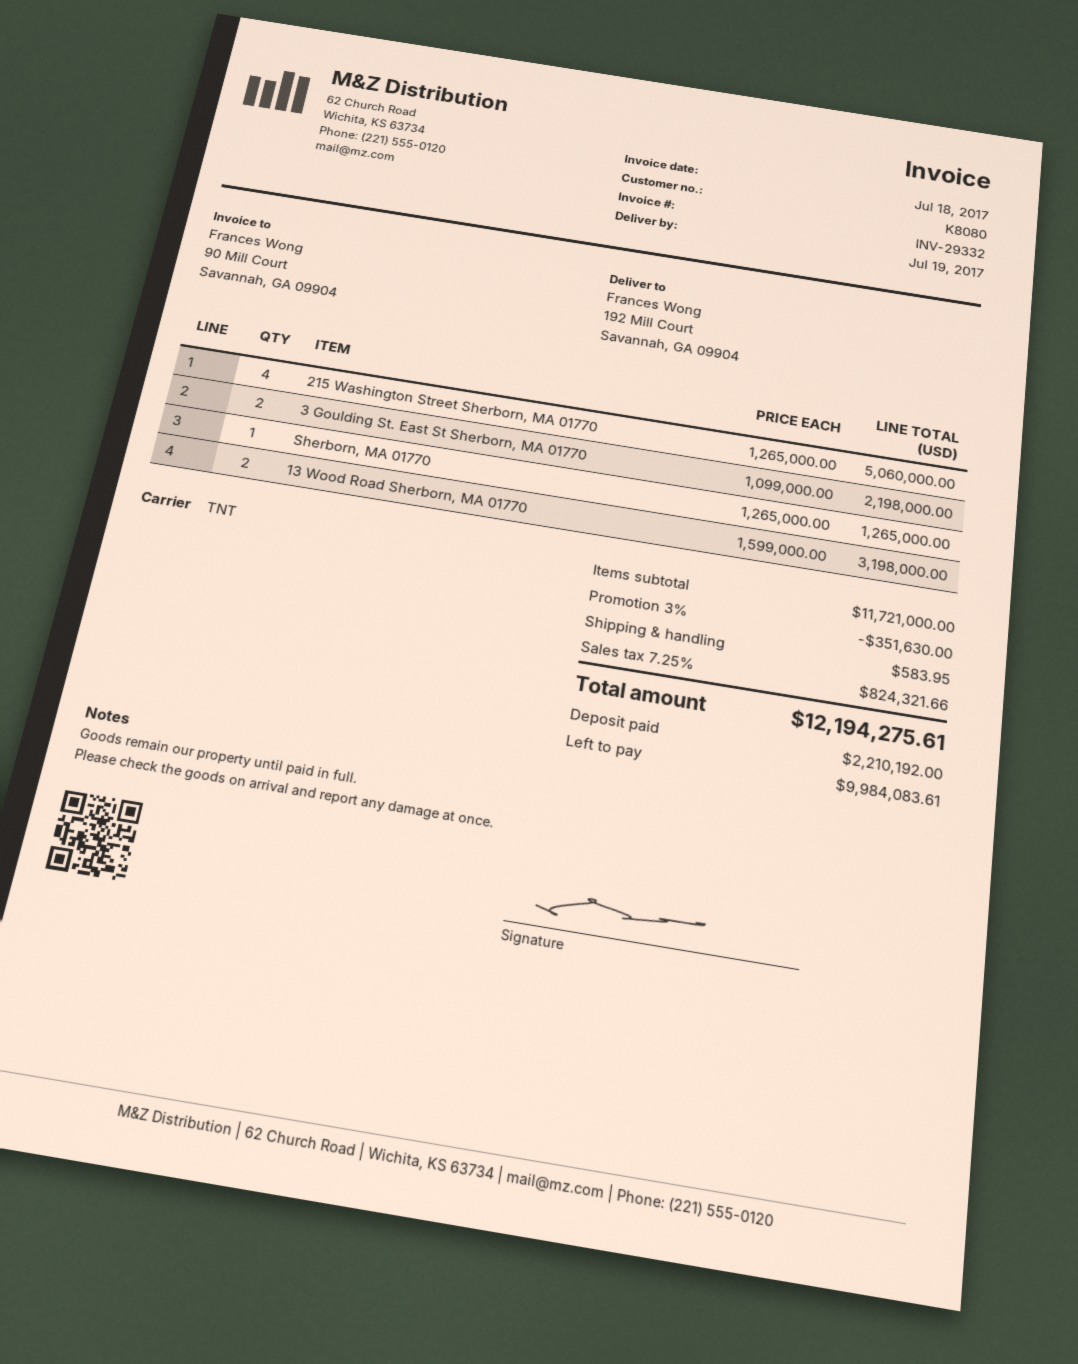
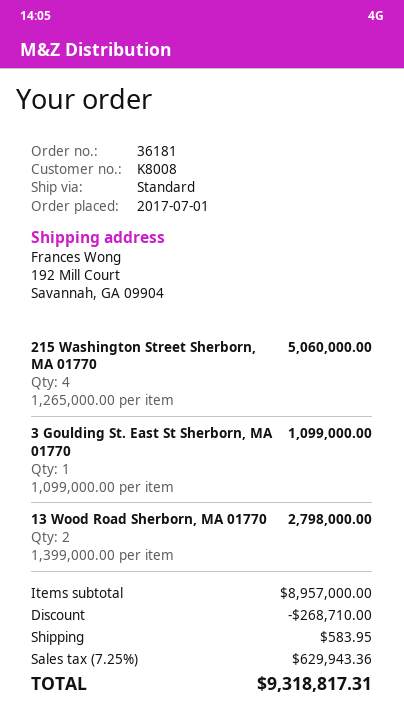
customer number: K8080 -> K8008
shipping method: TNT -> standard
3 Goulding St. East St Sherborn, MA 01770: 2 x 1099000.00 = 2198000.00 -> 1 x 1099000.00 = 1099000.00
Sherborn, MA 01770: 1 x 1265000.00 = 1265000.00 -> none
13 Wood Road Sherborn, MA 01770: 2 x 1599000.00 = 3198000.00 -> 2 x 1399000.00 = 2798000.00
subtotal: 11721000.00 -> 8957000.00
discount: 351630.00 -> 268710.00
tax: 7.25% = 824321.66 -> 7.25% = 629943.36
total: 12194275.61 -> 9318817.31

